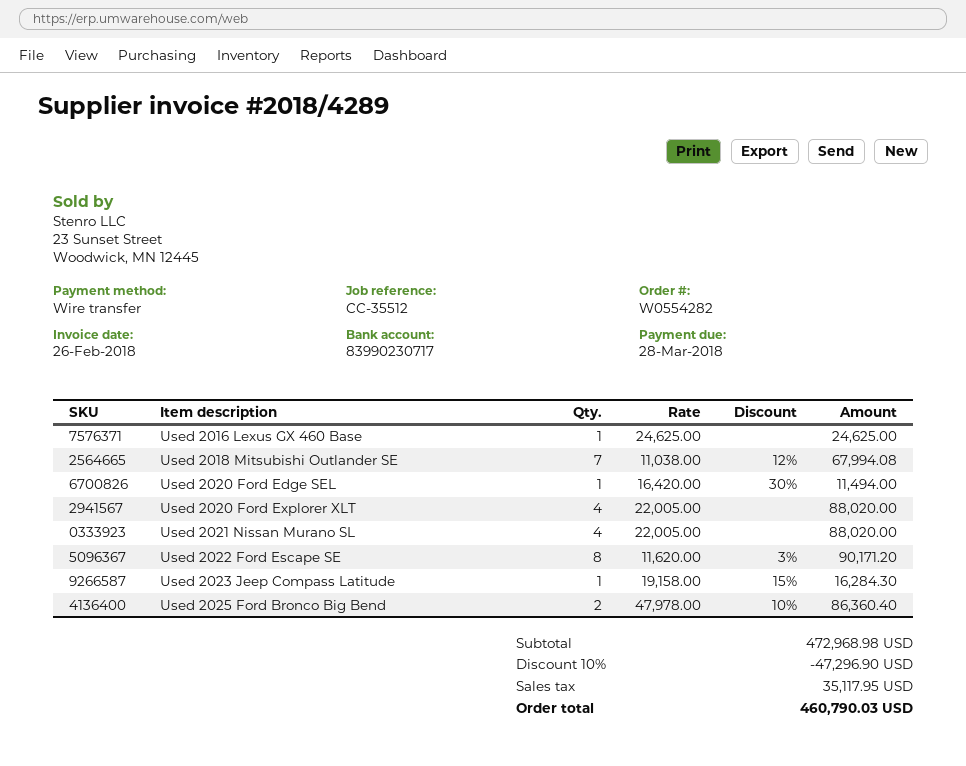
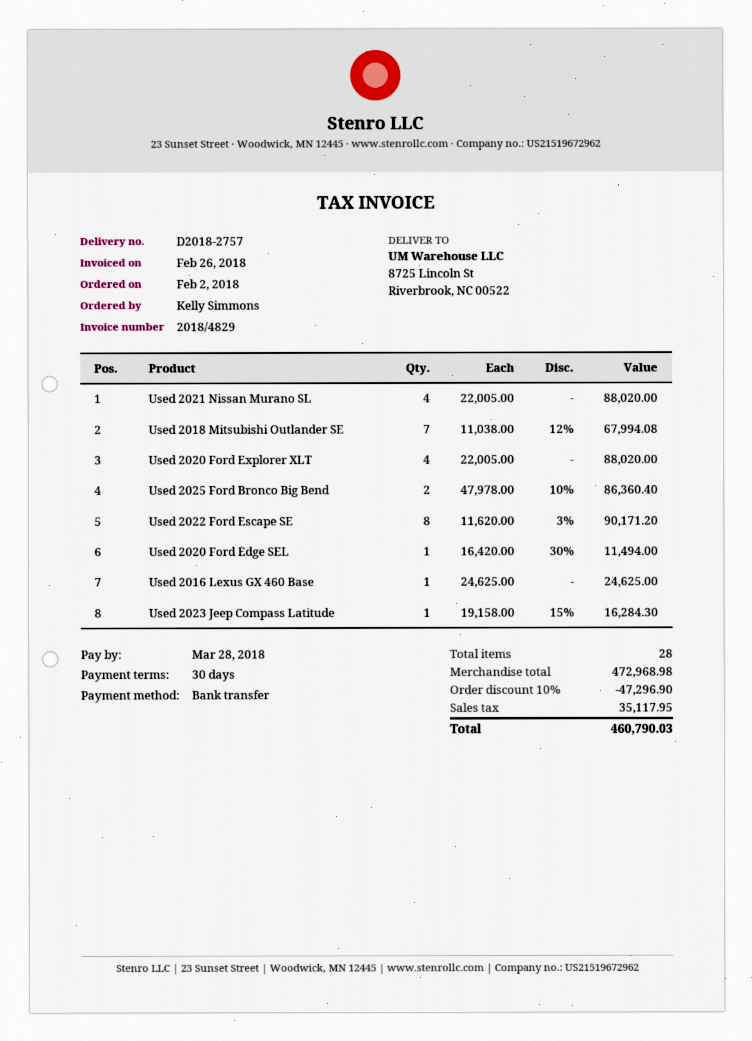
invoice number: 2018/4289 -> 2018/4829

